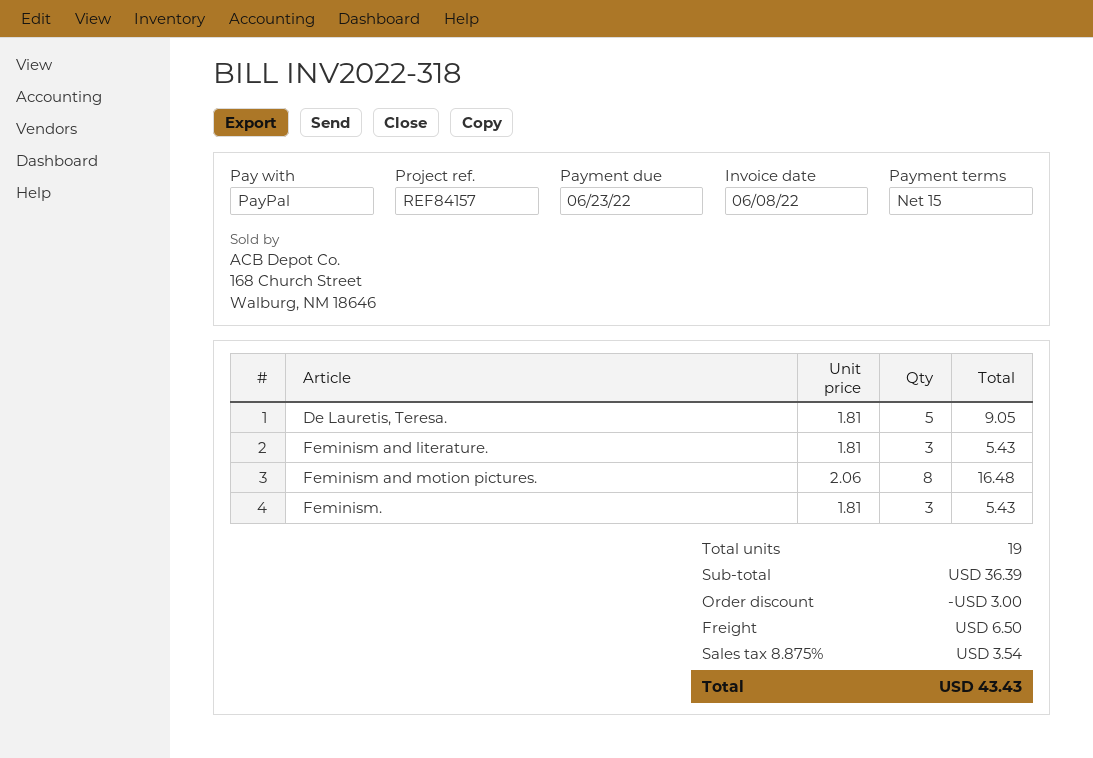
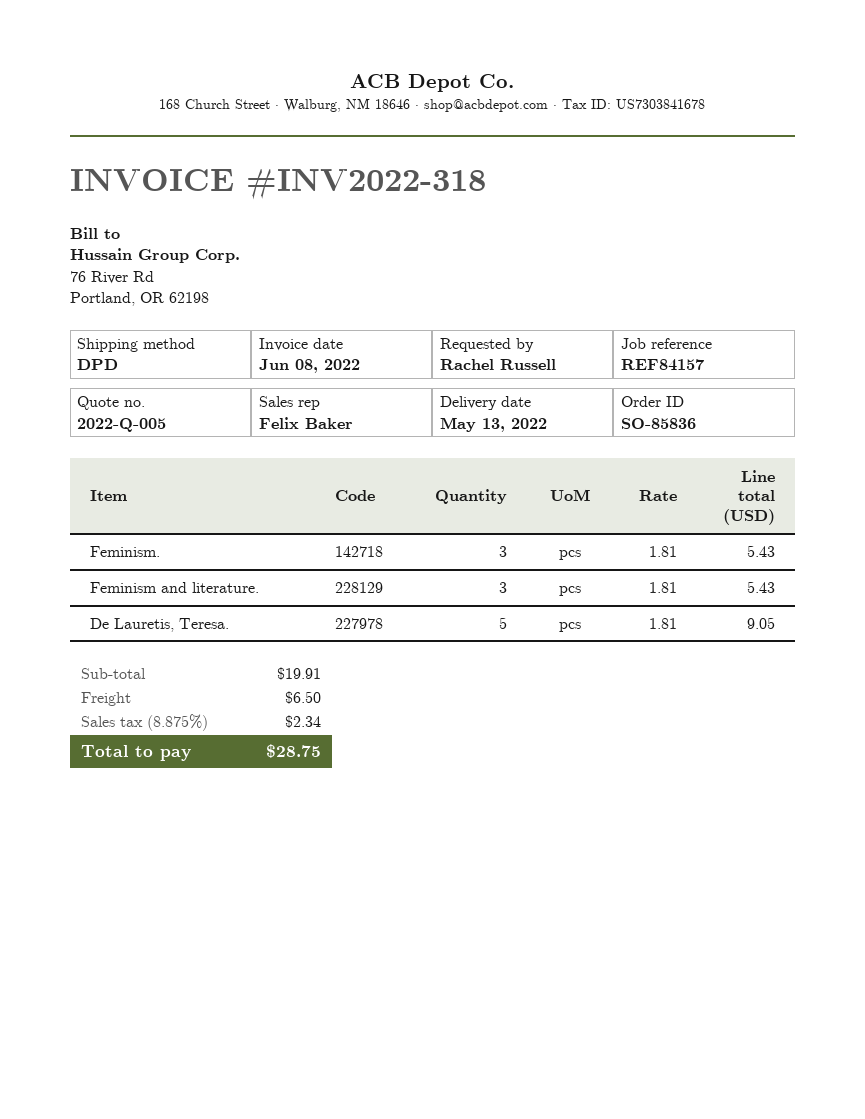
Feminism and motion pictures.: 8 x 2.06 = 16.48 -> none
subtotal: 36.39 -> 19.91
discount: 3.00 -> none
tax: 8.875% = 3.54 -> 8.875% = 2.34
total: 43.43 -> 28.75

